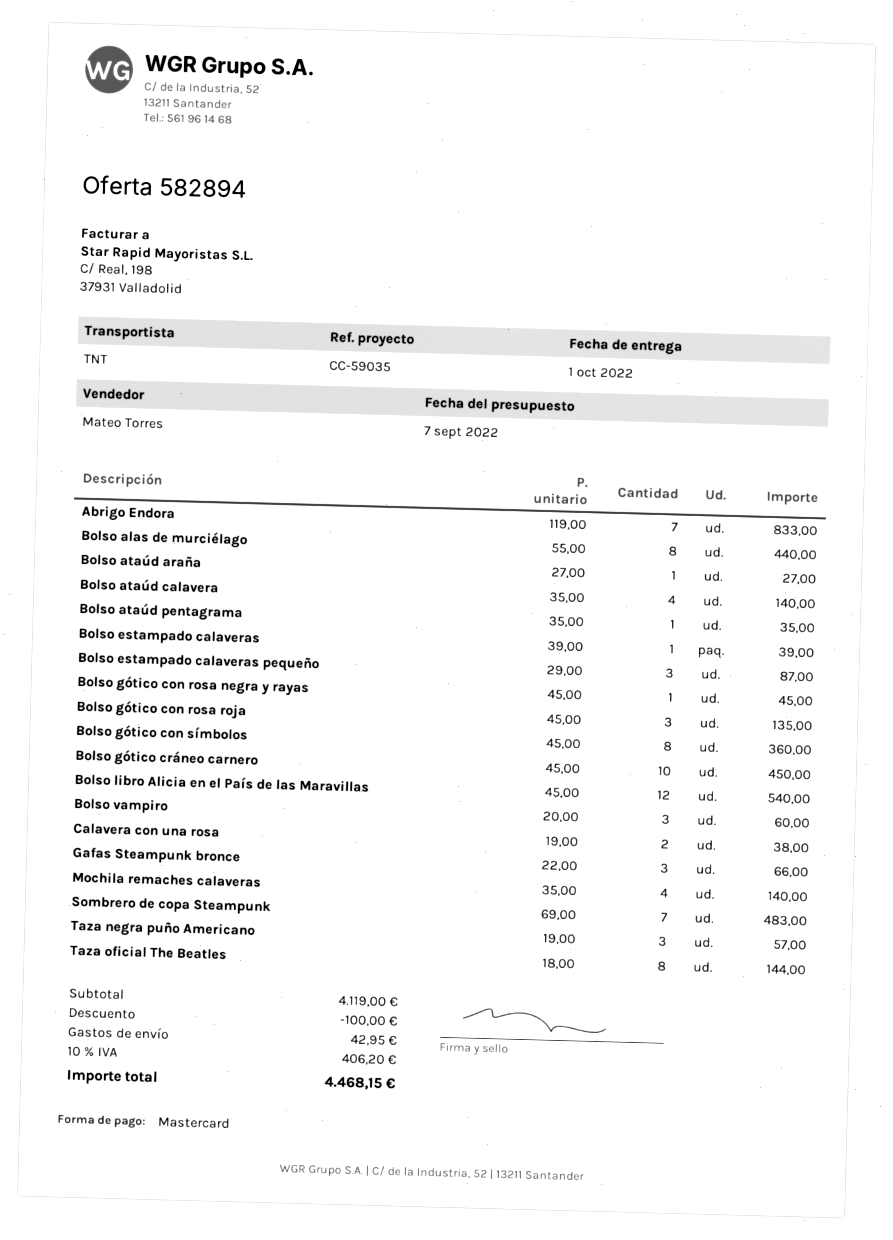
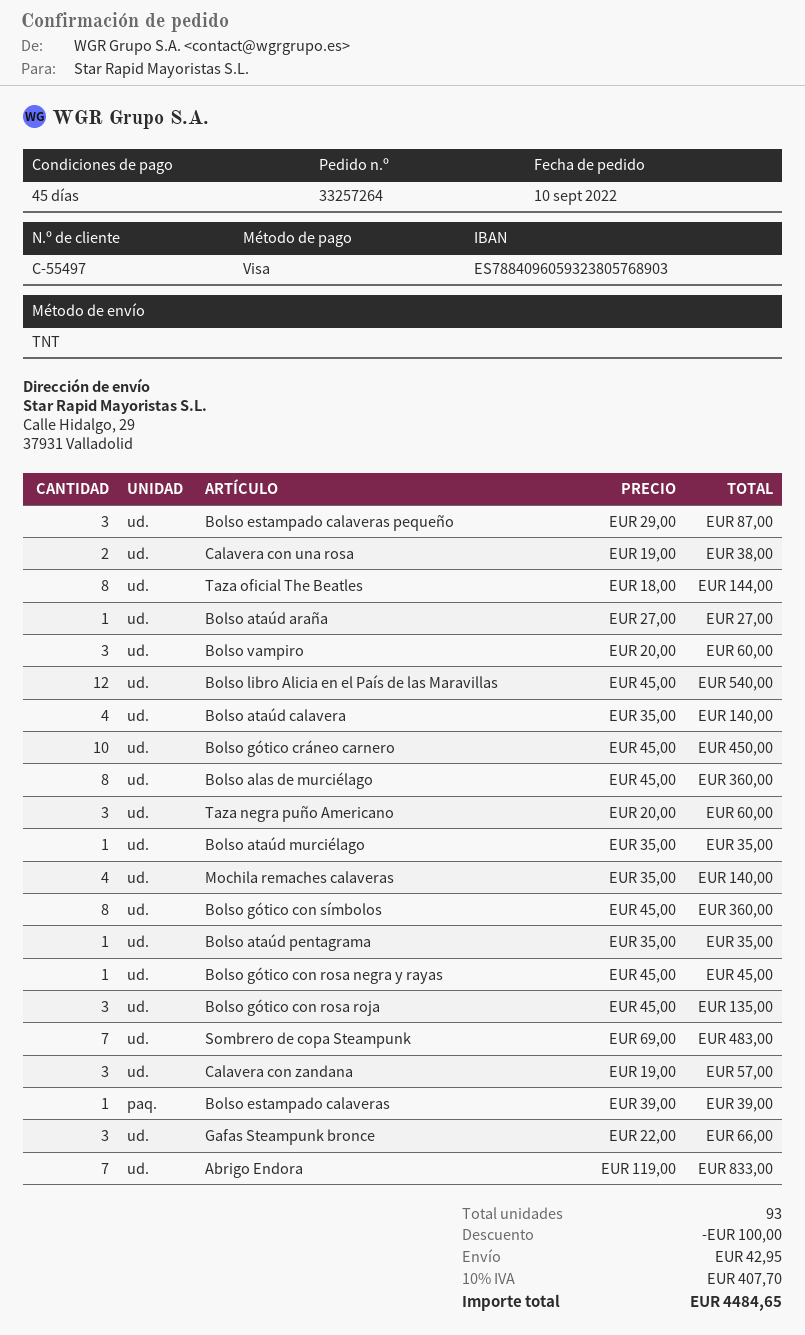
payment method: Mastercard -> Visa
Bolso alas de murciélago: 8 x 55.00 = 440.00 -> 8 x 45.00 = 360.00
Taza negra puño Americano: 3 x 19.00 = 57.00 -> 3 x 20.00 = 60.00
Bolso ataúd murciélago: none -> 1 x 35.00 = 35.00
Calavera con zandana: none -> 3 x 19.00 = 57.00
tax: 10% = 406.20 -> 10% = 407.70
total: 4468.15 -> 4484.65

